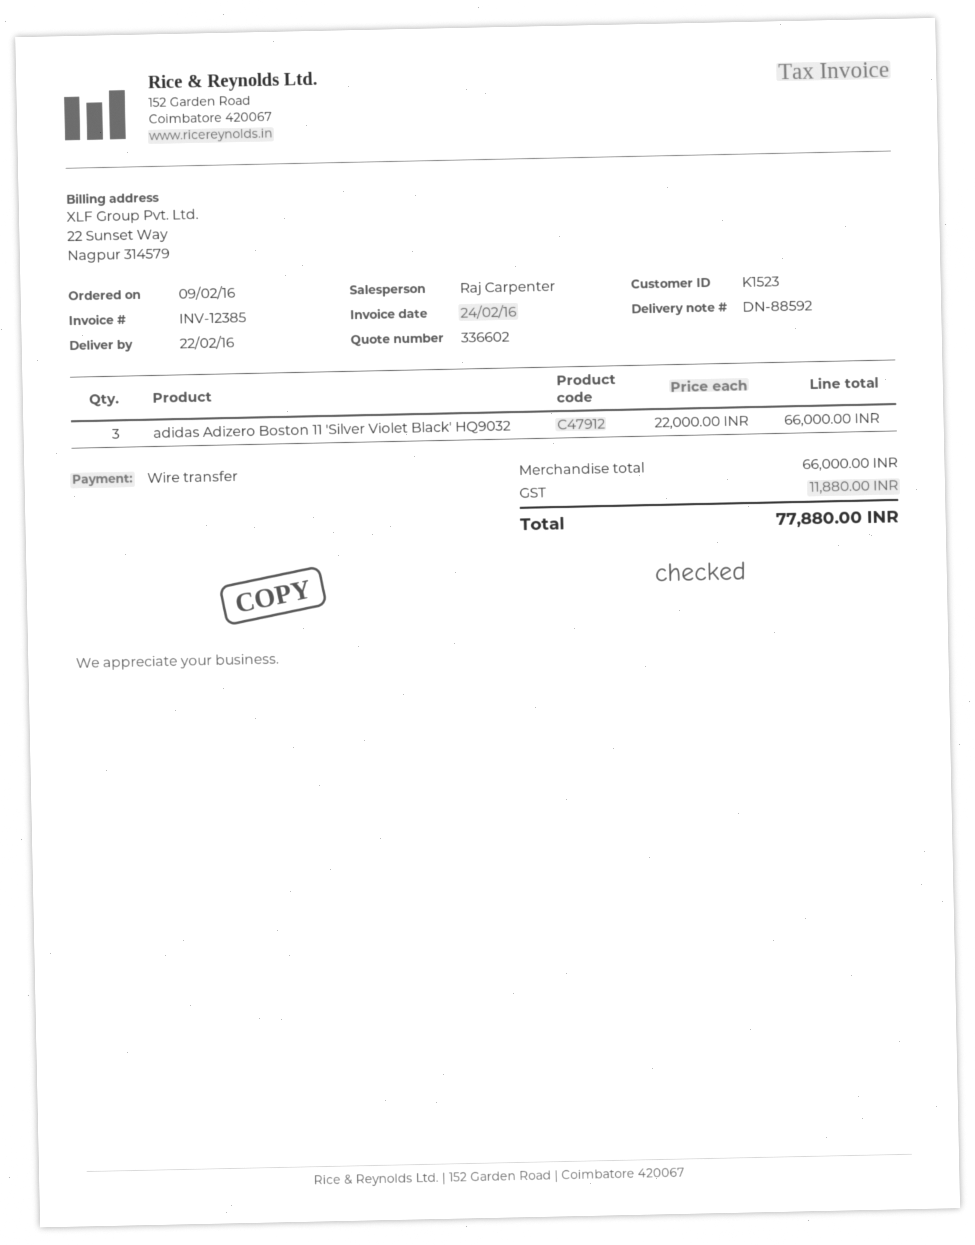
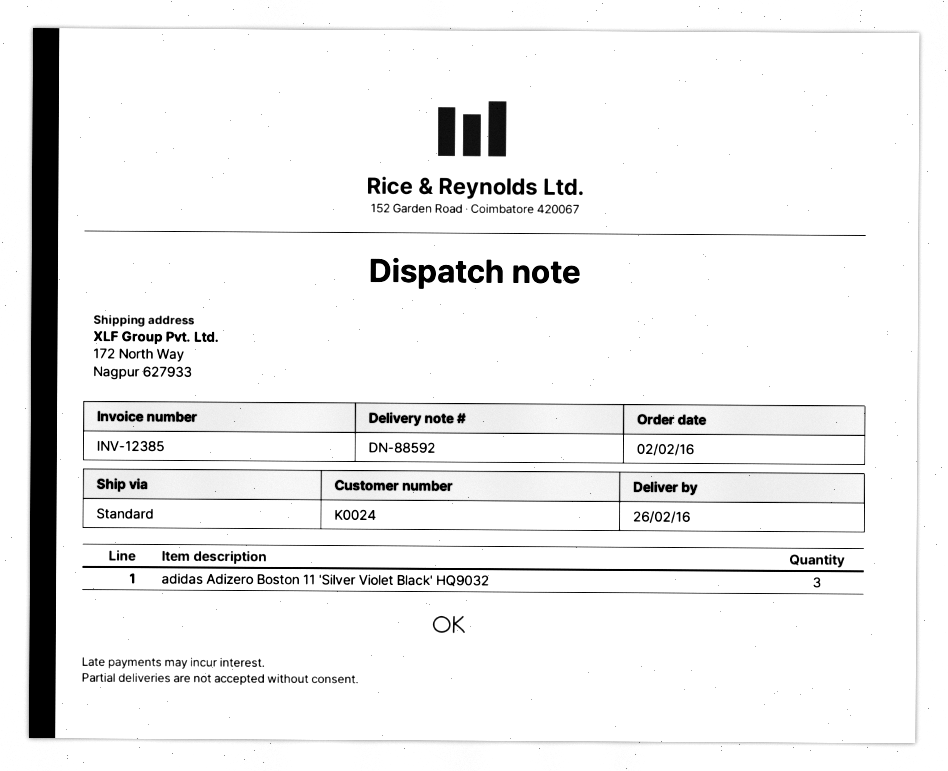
order date: 2016-02-09 -> 2016-02-02
delivery date: 2016-02-22 -> 2016-02-26
customer number: K1523 -> K0024

